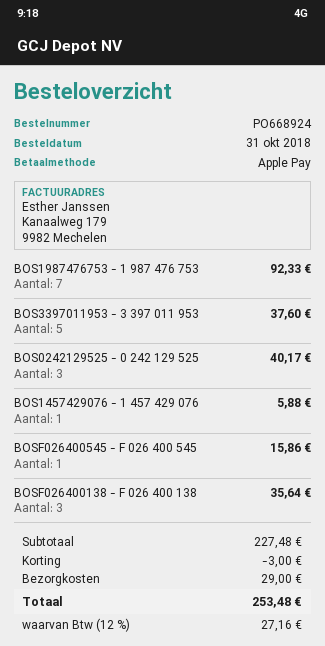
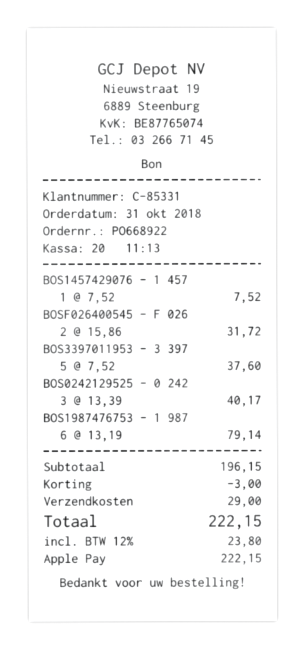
order number: PO668924 -> PO668922
BOS1987476753 - 1 987 476 753: 7 for 92.33 -> 6 for 79.14
BOS1457429076 - 1 457 429 076: 1 for 5.88 -> 1 for 7.52
BOSF026400545 - F 026 400 545: 1 for 15.86 -> 2 for 31.72
BOSF026400138 - F 026 400 138: 3 for 35.64 -> none
subtotal: 227.48 -> 196.15
tax: 12% = 27.16 -> 12% = 23.80
total: 253.48 -> 222.15

